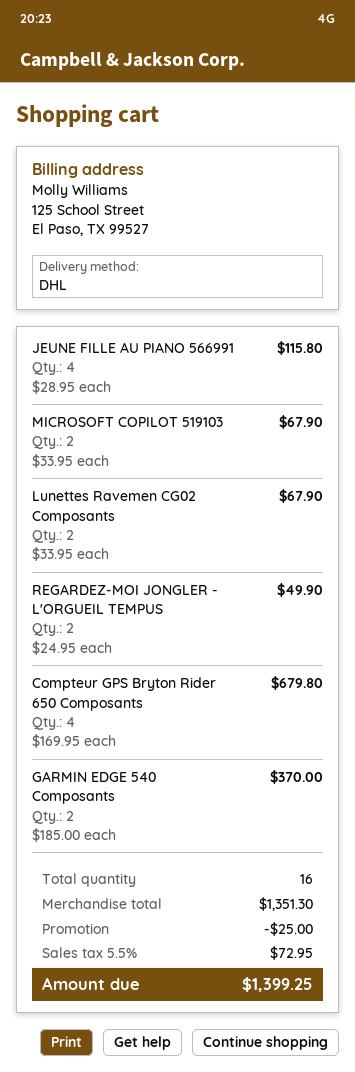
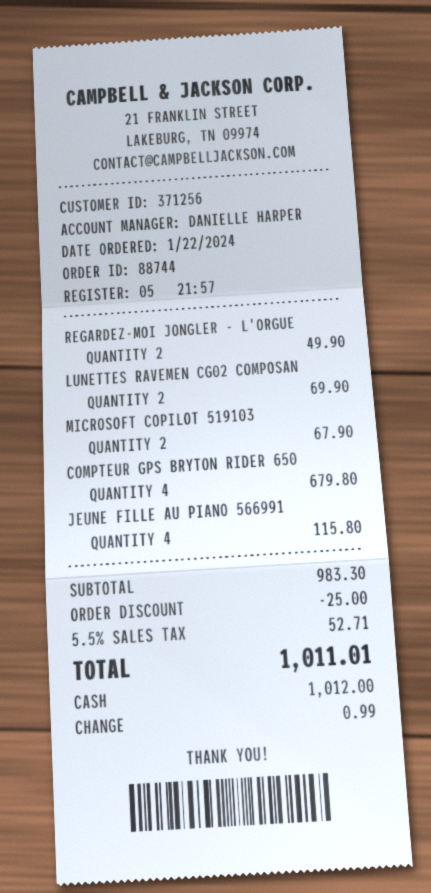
Lunettes Ravemen CG02 Composants: 2 for 67.90 -> 2 for 69.90
GARMIN EDGE 540 Composants: 2 for 370.00 -> none
subtotal: 1351.30 -> 983.30
tax: 5.5% = 72.95 -> 5.5% = 52.71
total: 1399.25 -> 1011.01

